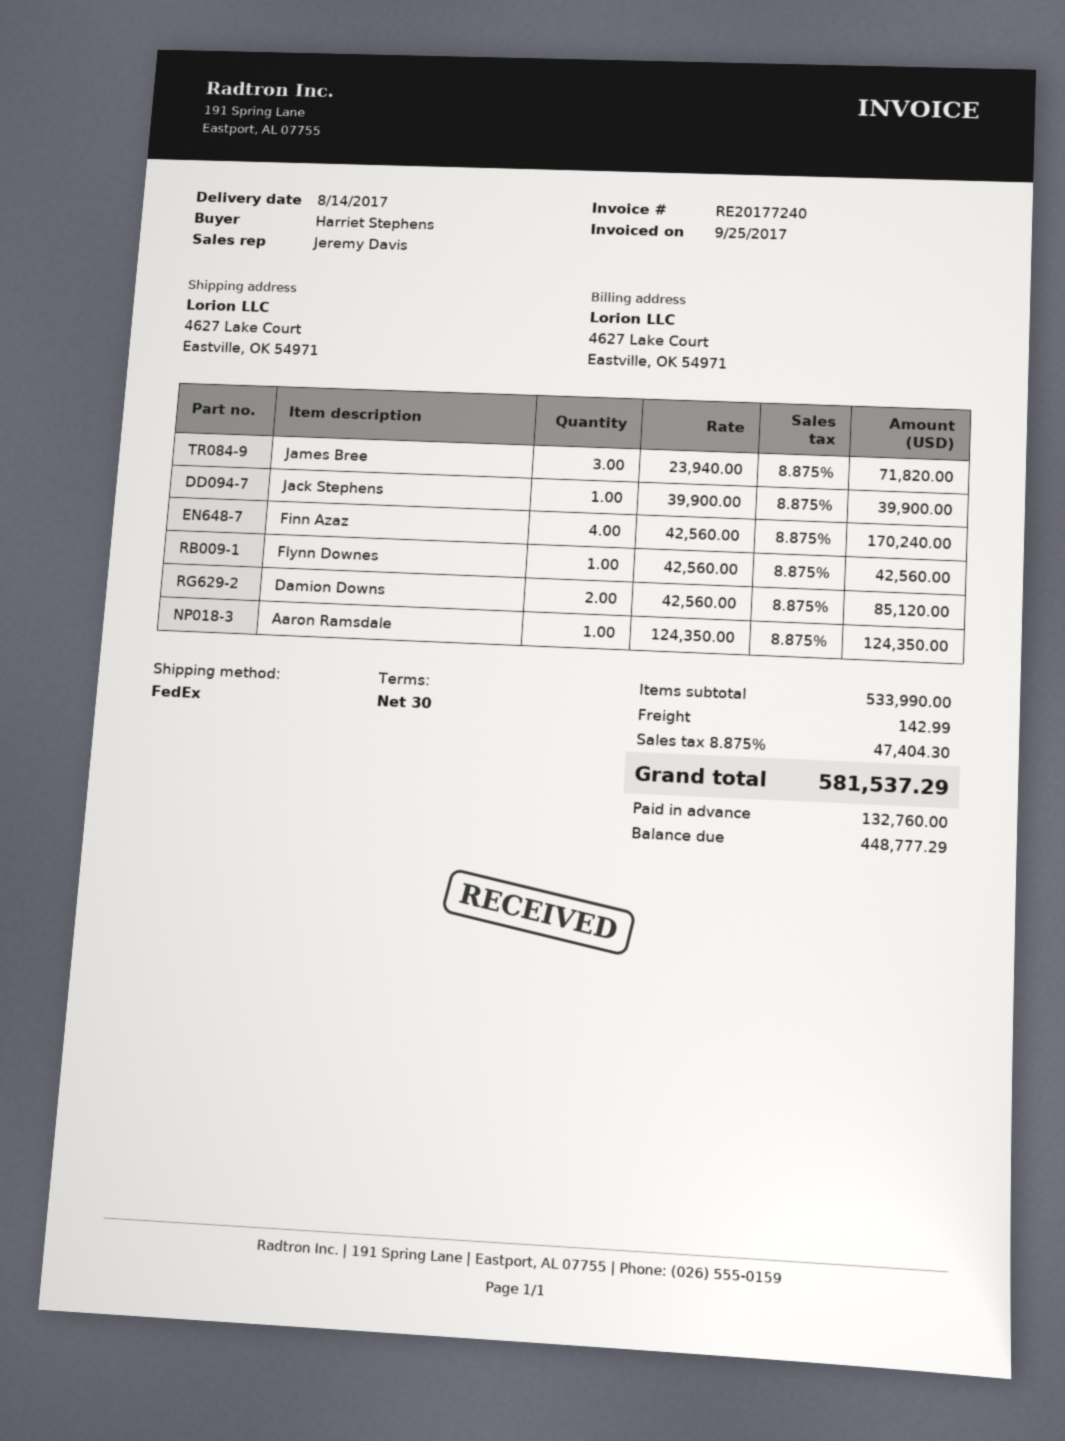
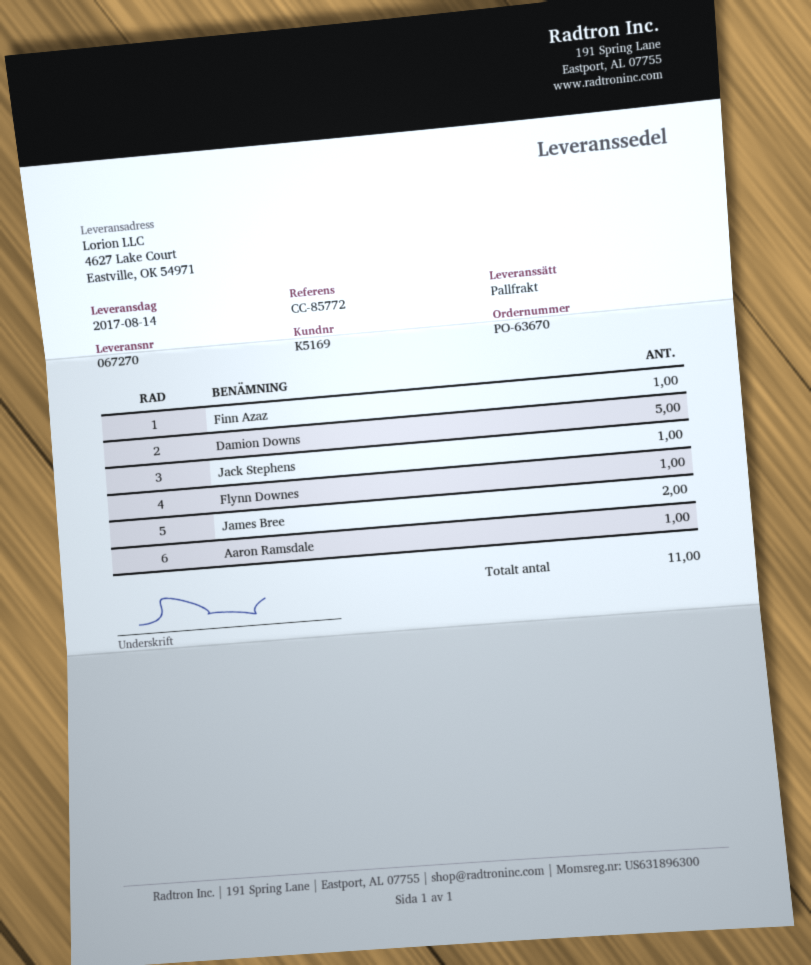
shipping method: FedEx -> pallet freight
James Bree: 3 -> 2
Finn Azaz: 4 -> 1
Damion Downs: 2 -> 5

